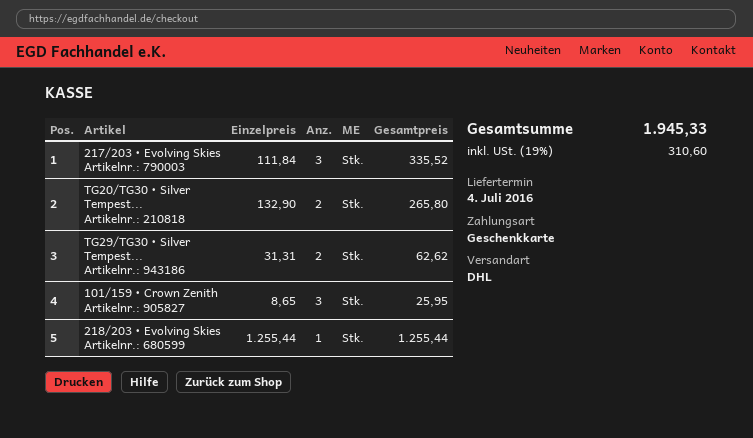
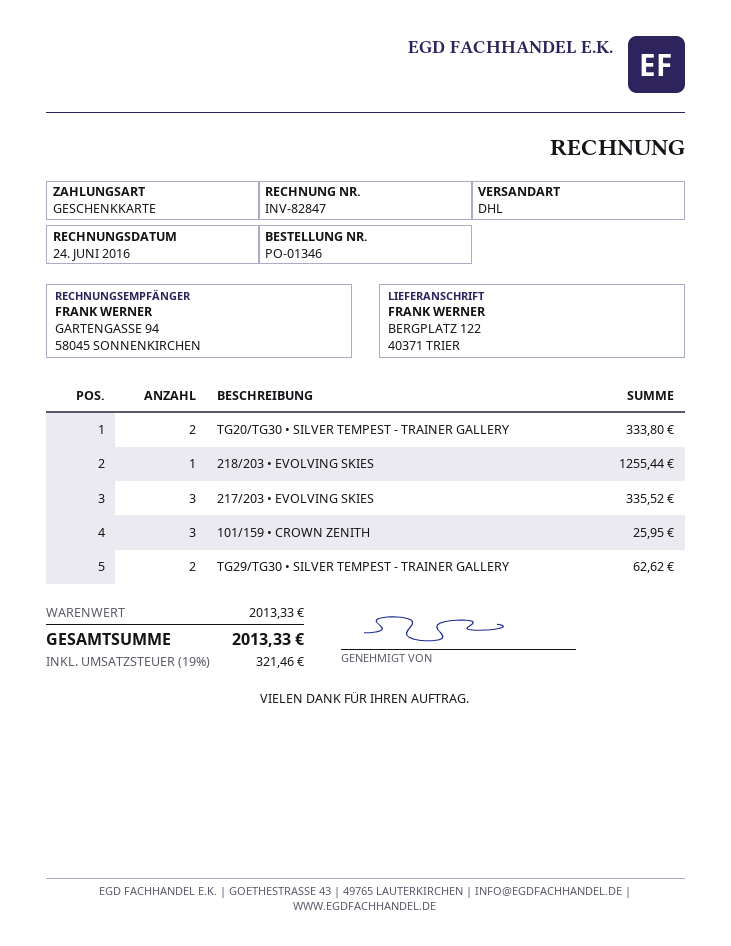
TG20/TG30 • Silver Tempest...: 2 for 265.80 -> 2 for 333.80
tax: 19% = 310.60 -> 19% = 321.46
total: 1945.33 -> 2013.33

